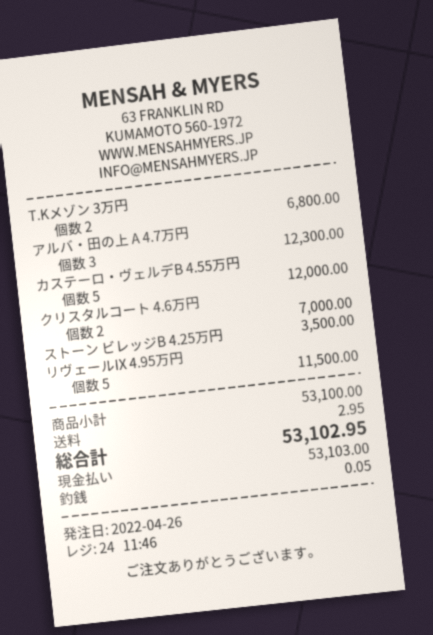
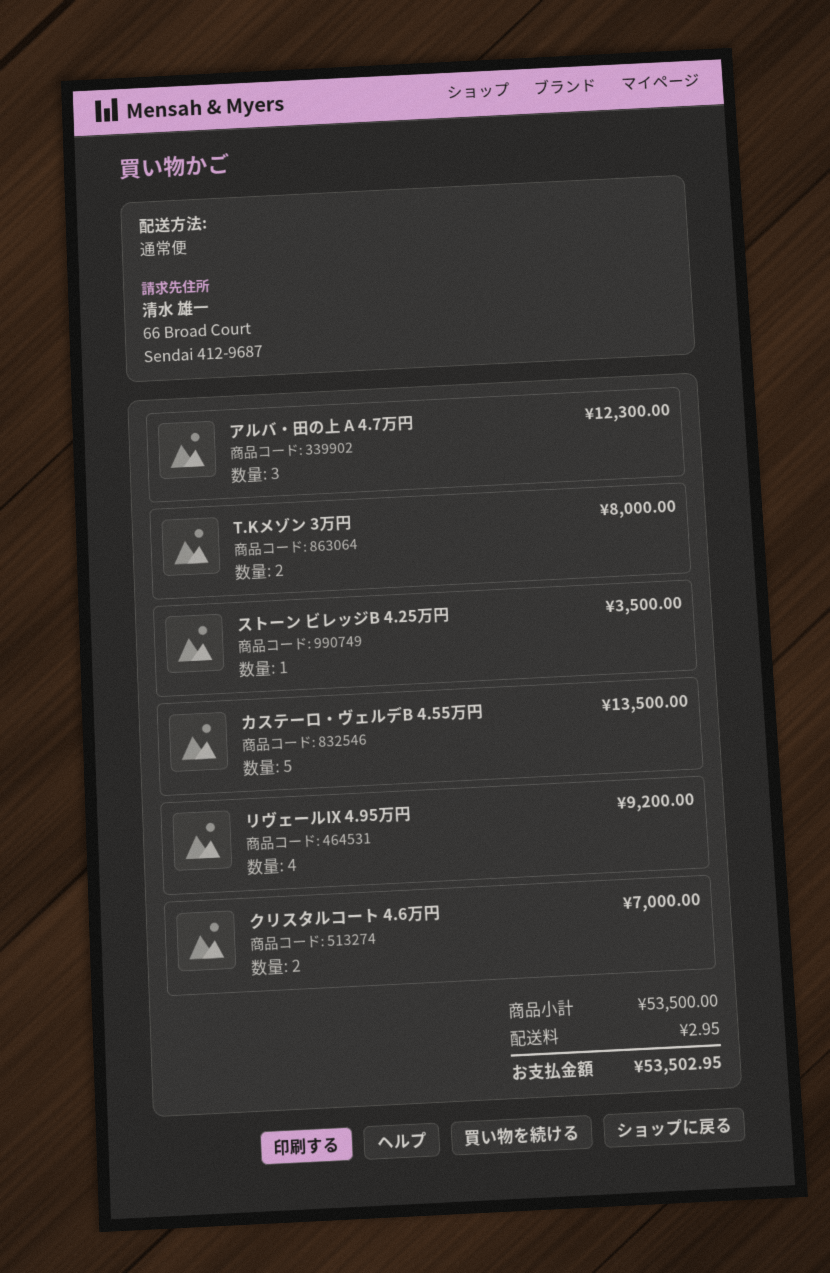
T.Kメゾン 3万円: 2 for 6800.00 -> 2 for 8000.00
カステーロ・ヴェルデB 4.55万円: 5 for 12000.00 -> 5 for 13500.00
リヴェールIX 4.95万円: 5 for 11500.00 -> 4 for 9200.00
subtotal: 53100.00 -> 53500.00
total: 53102.95 -> 53502.95

